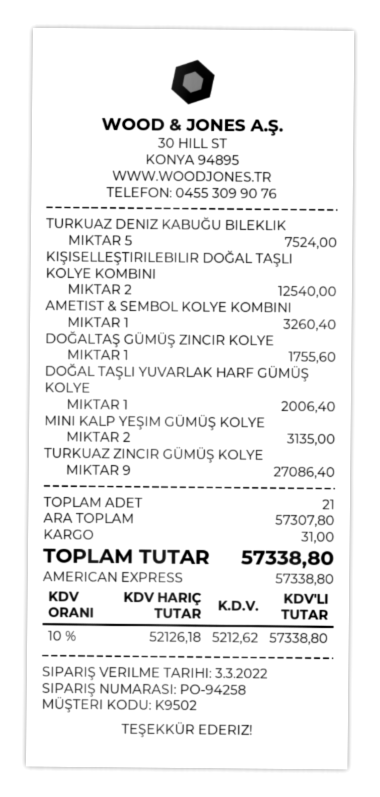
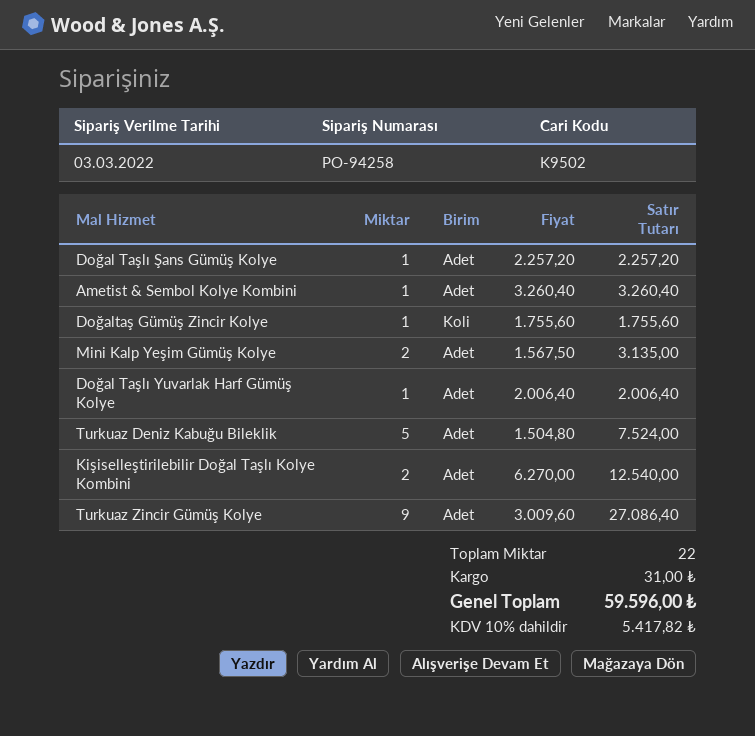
Doğal Taşlı Şans Gümüş Kolye: none -> 1 for 2257.20
total quantity: 21 -> 22
tax: 10% = 5212.62 -> 10% = 5417.82
total: 57338.80 -> 59596.00

